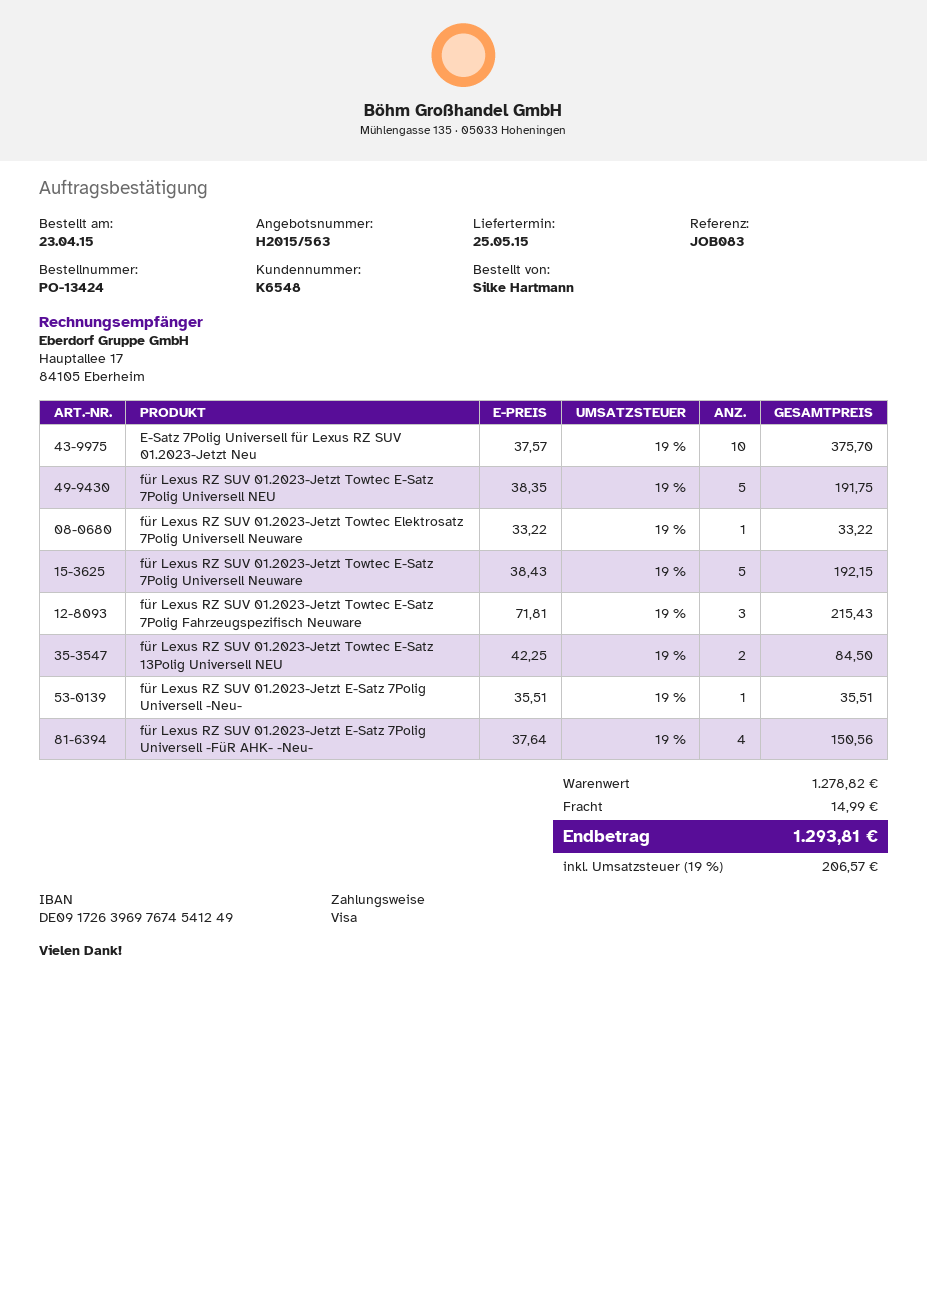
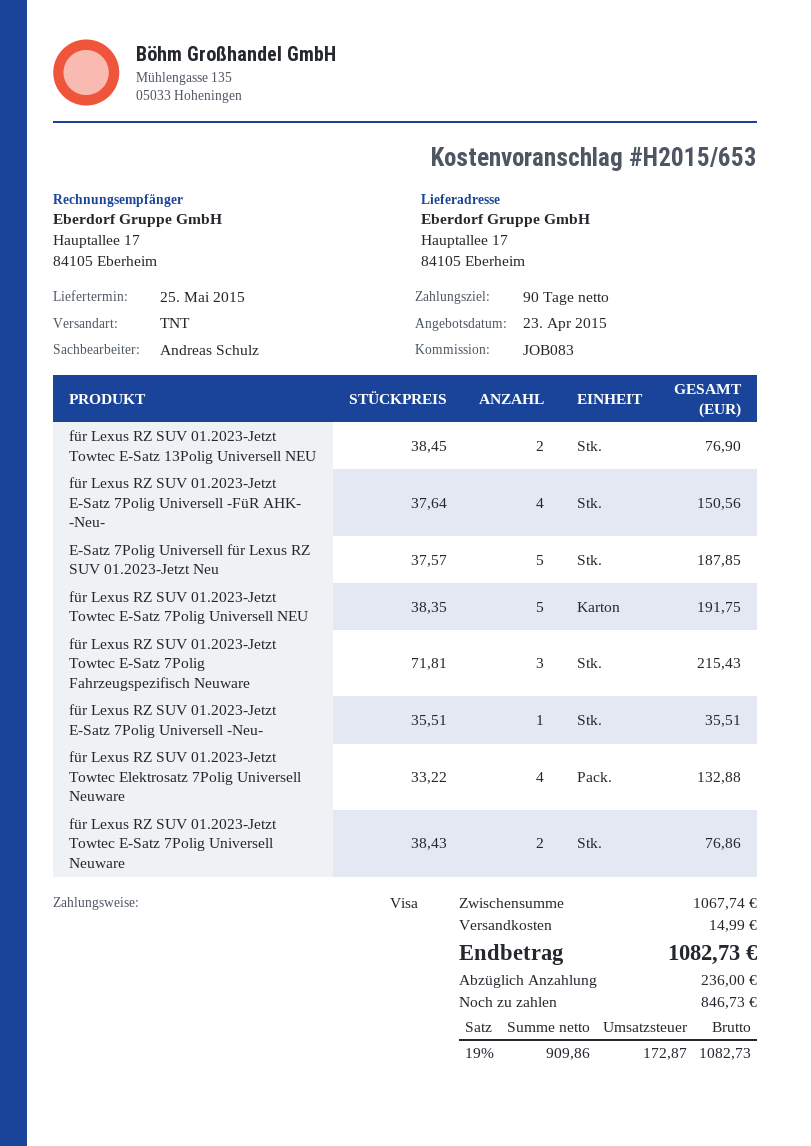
quote number: H2015/563 -> H2015/653
E-Satz 7Polig Universell für Lexus RZ SUV 01.2023-Jetzt Neu: 10 x 37.57 = 375.70 -> 5 x 37.57 = 187.85
für Lexus RZ SUV 01.2023-Jetzt Towtec Elektrosatz 7Polig Universell Neuware: 1 x 33.22 = 33.22 -> 4 x 33.22 = 132.88
für Lexus RZ SUV 01.2023-Jetzt Towtec E-Satz 7Polig Universell Neuware: 5 x 38.43 = 192.15 -> 2 x 38.43 = 76.86
für Lexus RZ SUV 01.2023-Jetzt Towtec E-Satz 13Polig Universell NEU: 2 x 42.25 = 84.50 -> 2 x 38.45 = 76.90
subtotal: 1278.82 -> 1067.74
tax: 19% = 206.57 -> 19% = 172.87
total: 1293.81 -> 1082.73

